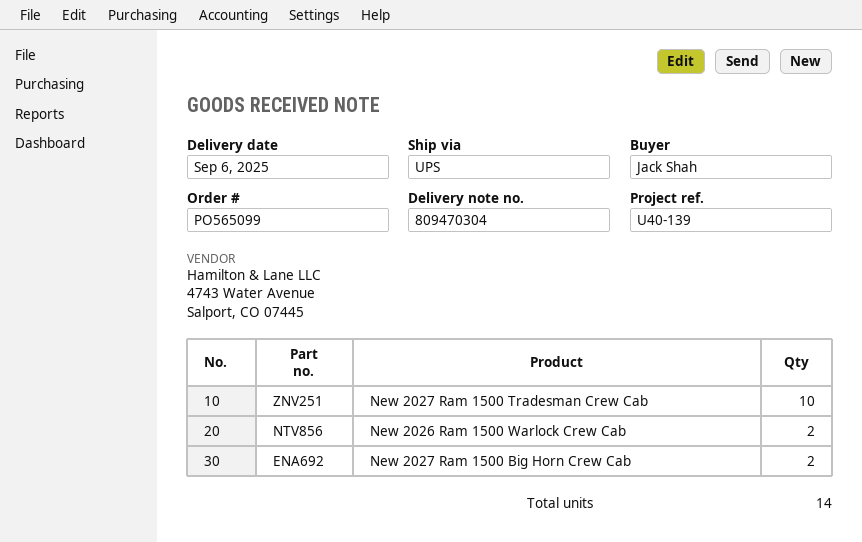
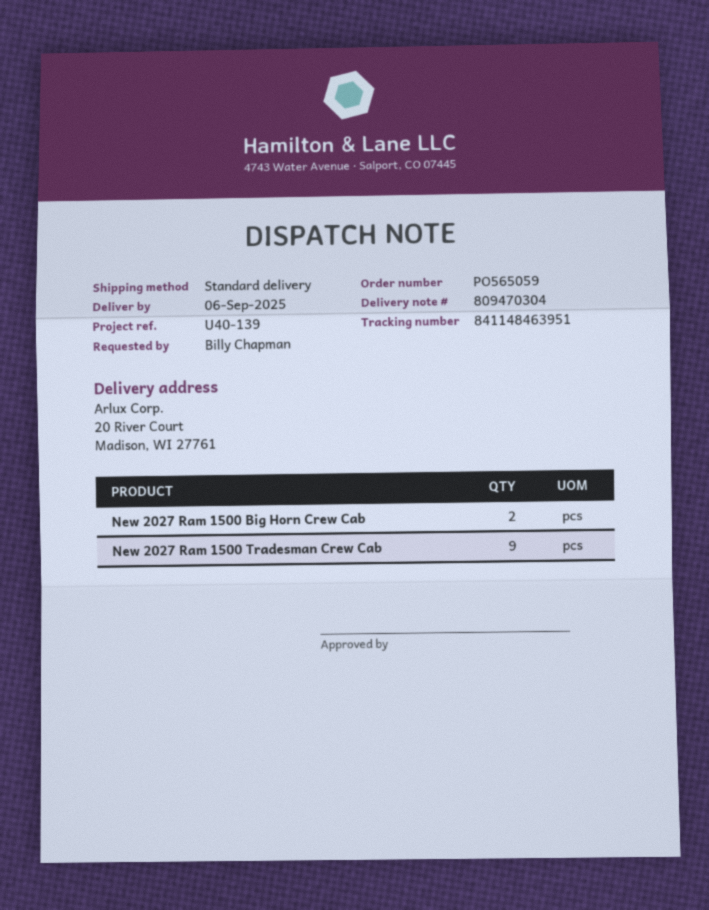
order number: PO565099 -> PO565059
ordered by: Jack Shah -> Billy Chapman
shipping method: UPS -> standard
New 2027 Ram 1500 Tradesman Crew Cab: 10 -> 9
New 2026 Ram 1500 Warlock Crew Cab: 2 -> none

